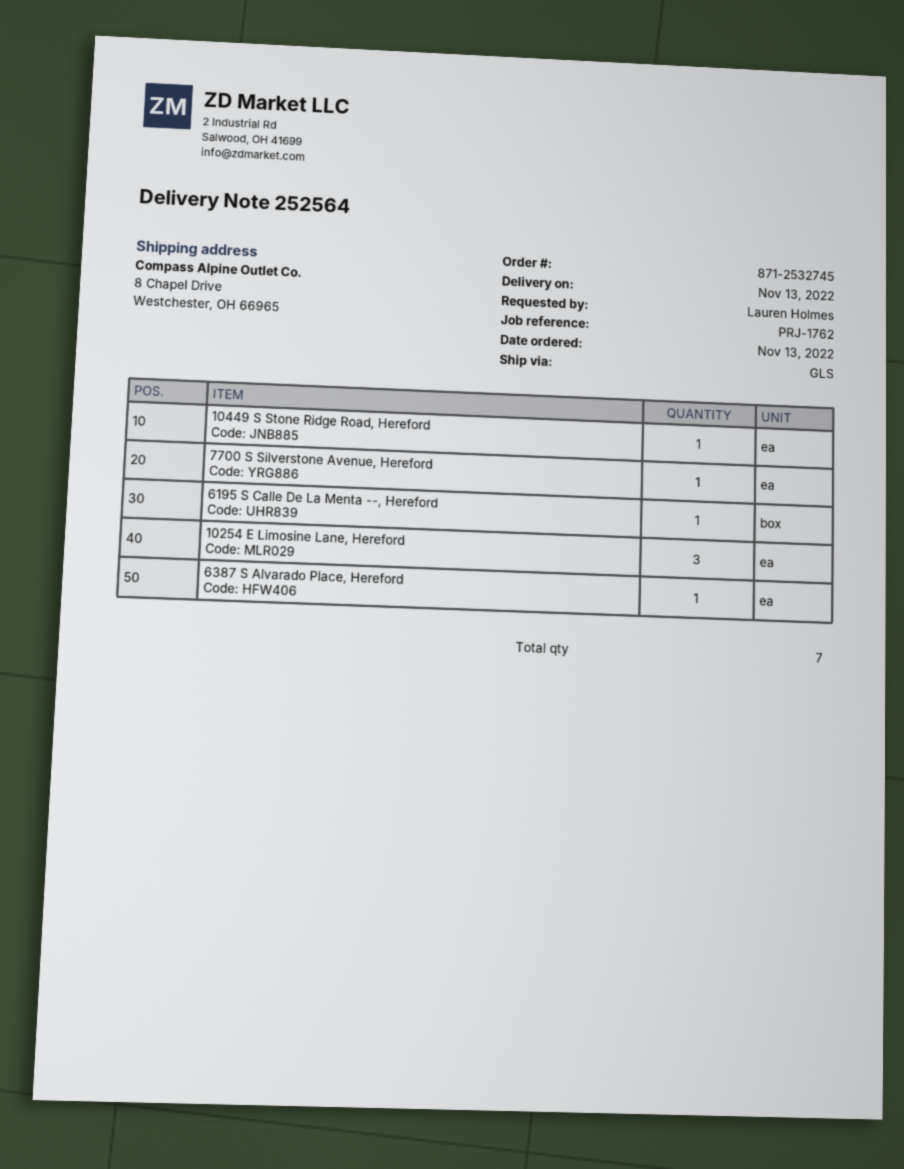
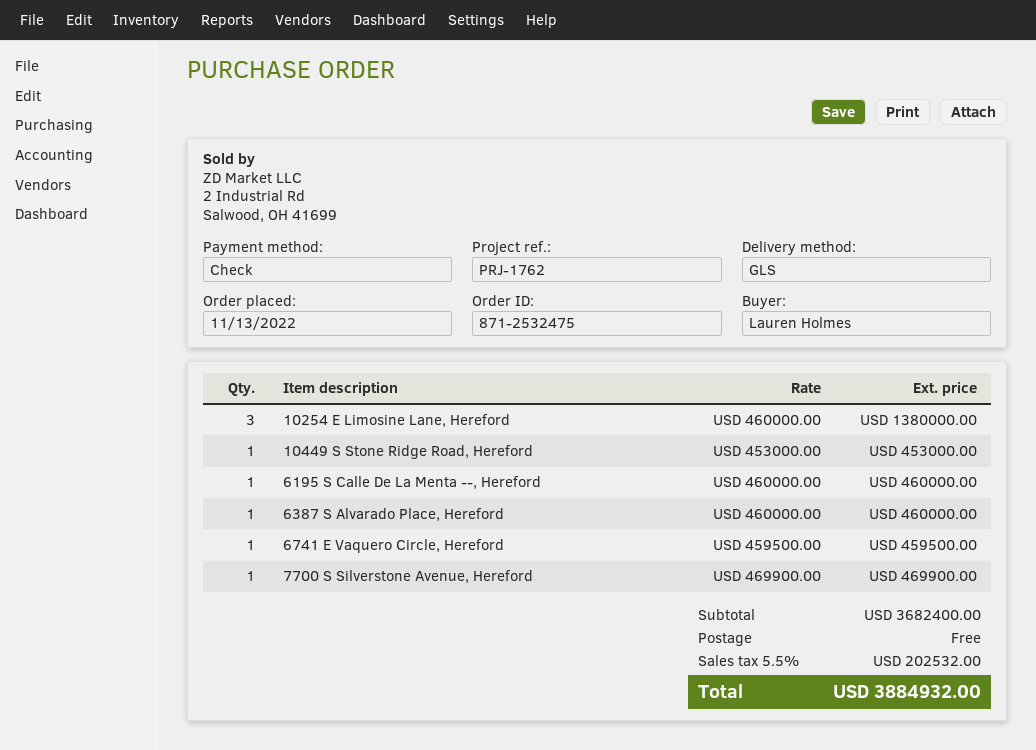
order number: 871-2532745 -> 871-2532475
6741 E Vaquero Circle, Hereford: none -> 1

